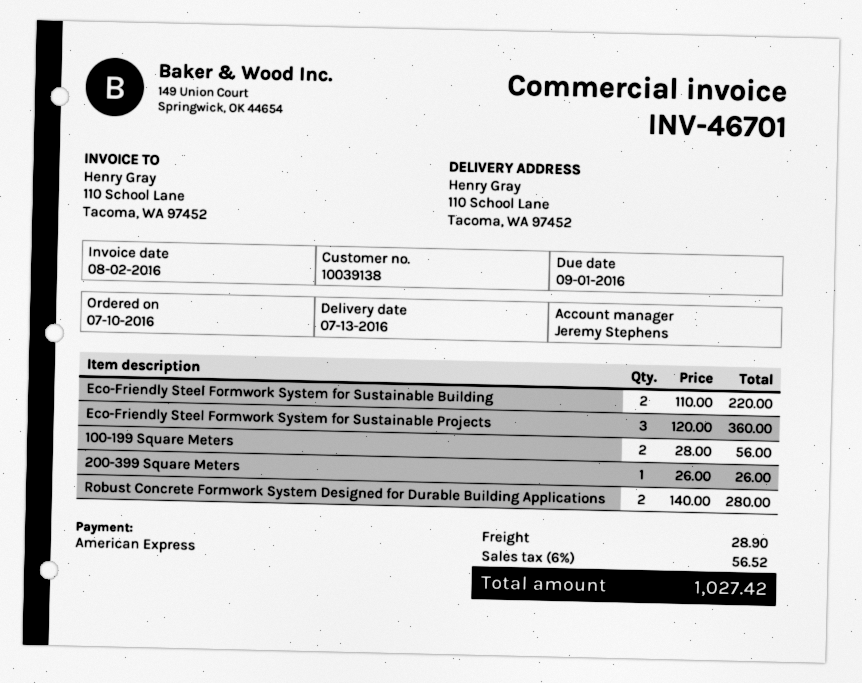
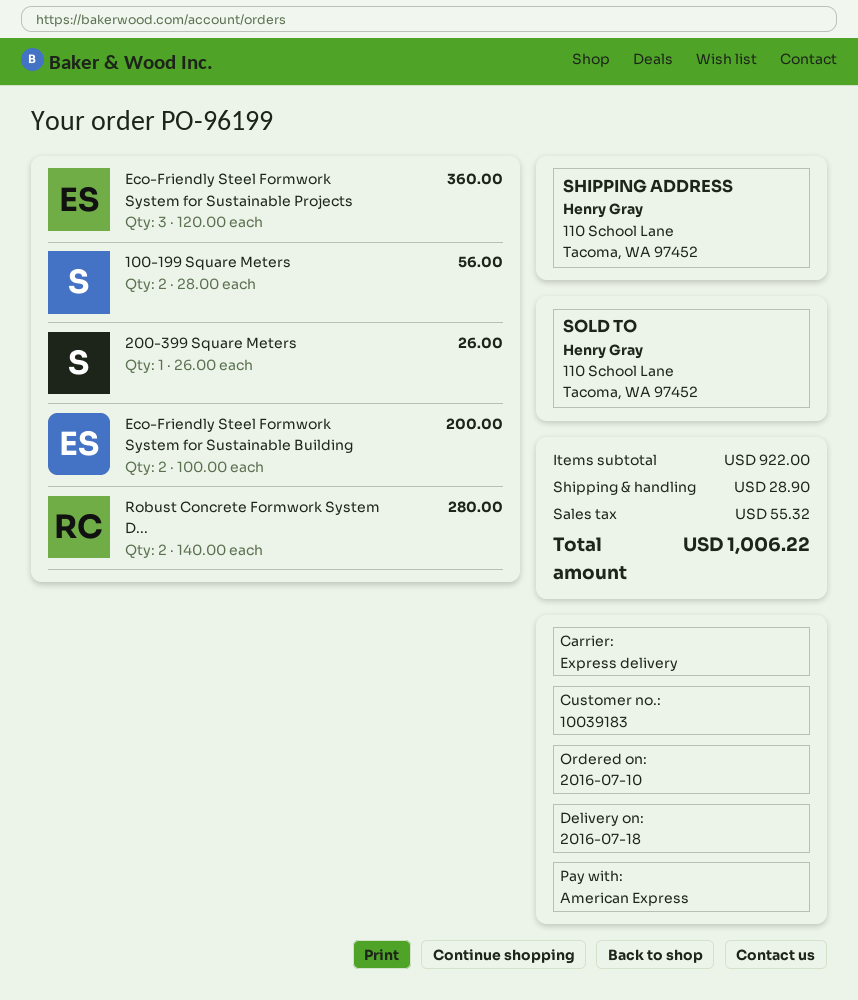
delivery date: 2016-07-13 -> 2016-07-18
customer number: 10039138 -> 10039183
Eco-Friendly Steel Formwork System for Sustainable Building: 2 x 110.00 = 220.00 -> 2 x 100.00 = 200.00
tax: 56.52 -> 55.32
total: 1027.42 -> 1006.22

